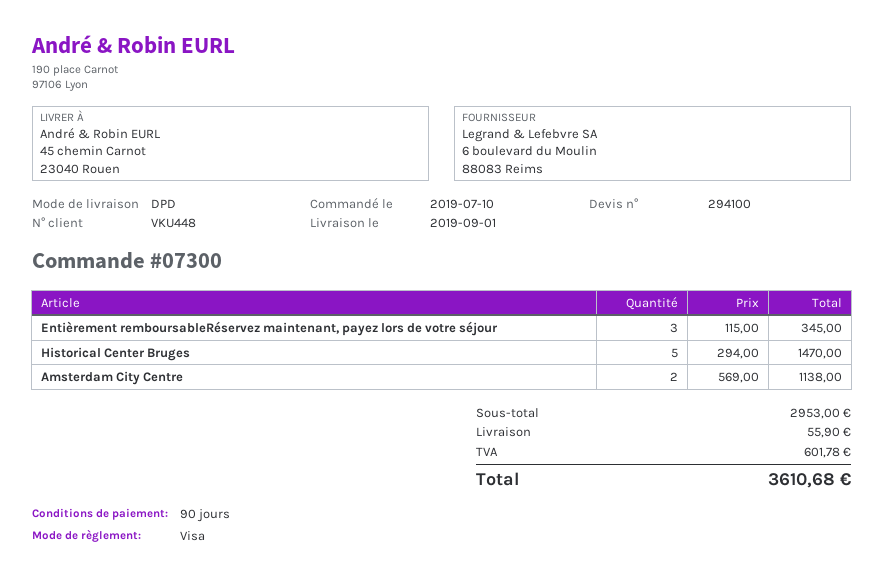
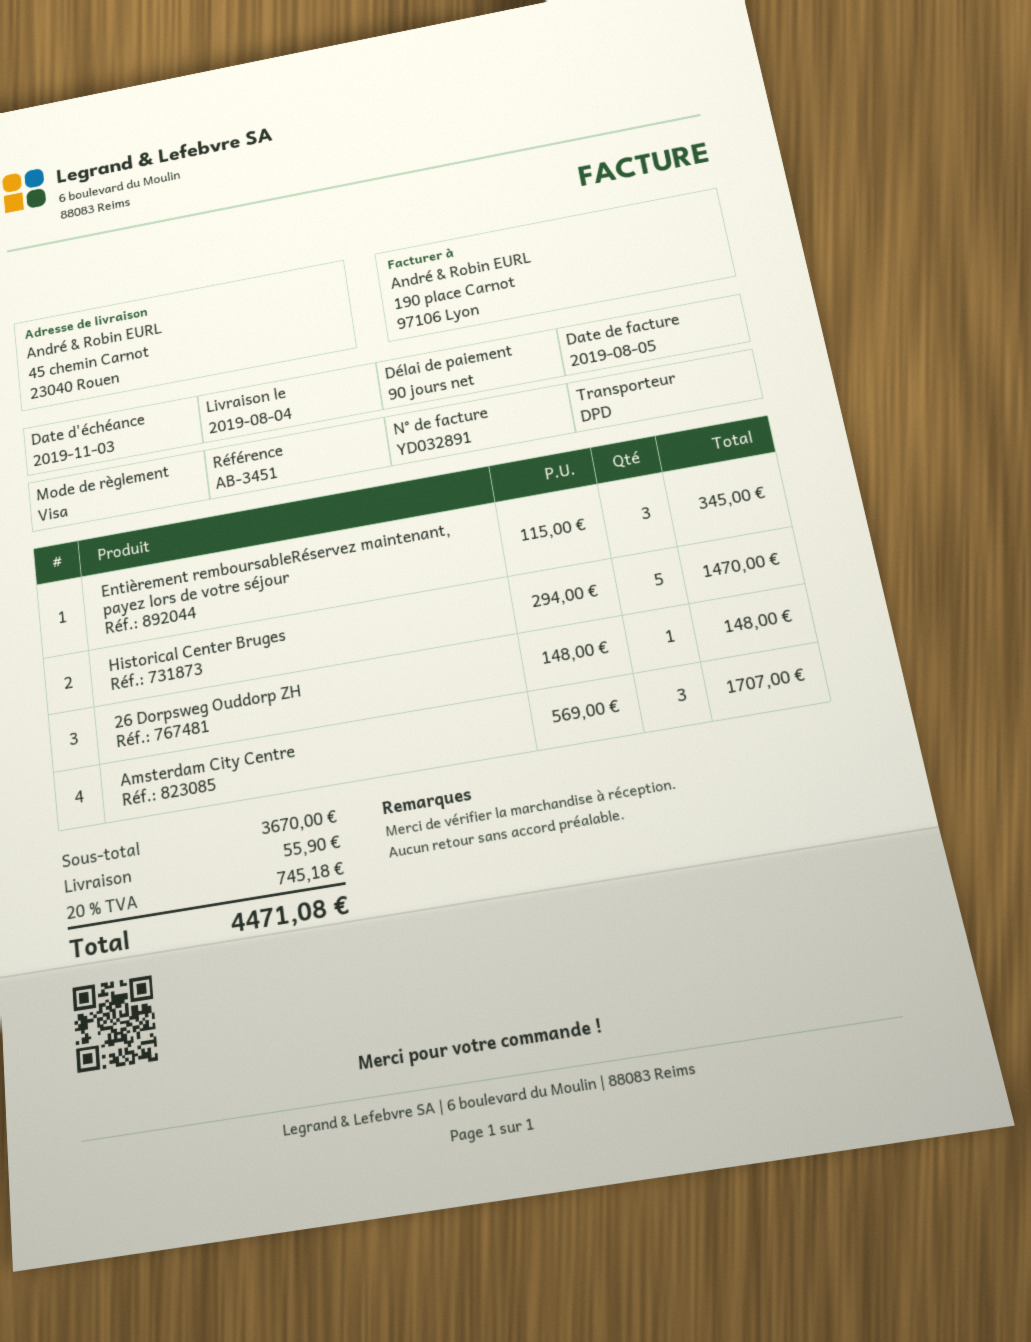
delivery date: 2019-09-01 -> 2019-08-04
Amsterdam City Centre: 2 x 569.00 = 1138.00 -> 3 x 569.00 = 1707.00
26 Dorpsweg Ouddorp ZH: none -> 1 x 148.00 = 148.00
subtotal: 2953.00 -> 3670.00
tax: 601.78 -> 745.18
total: 3610.68 -> 4471.08

